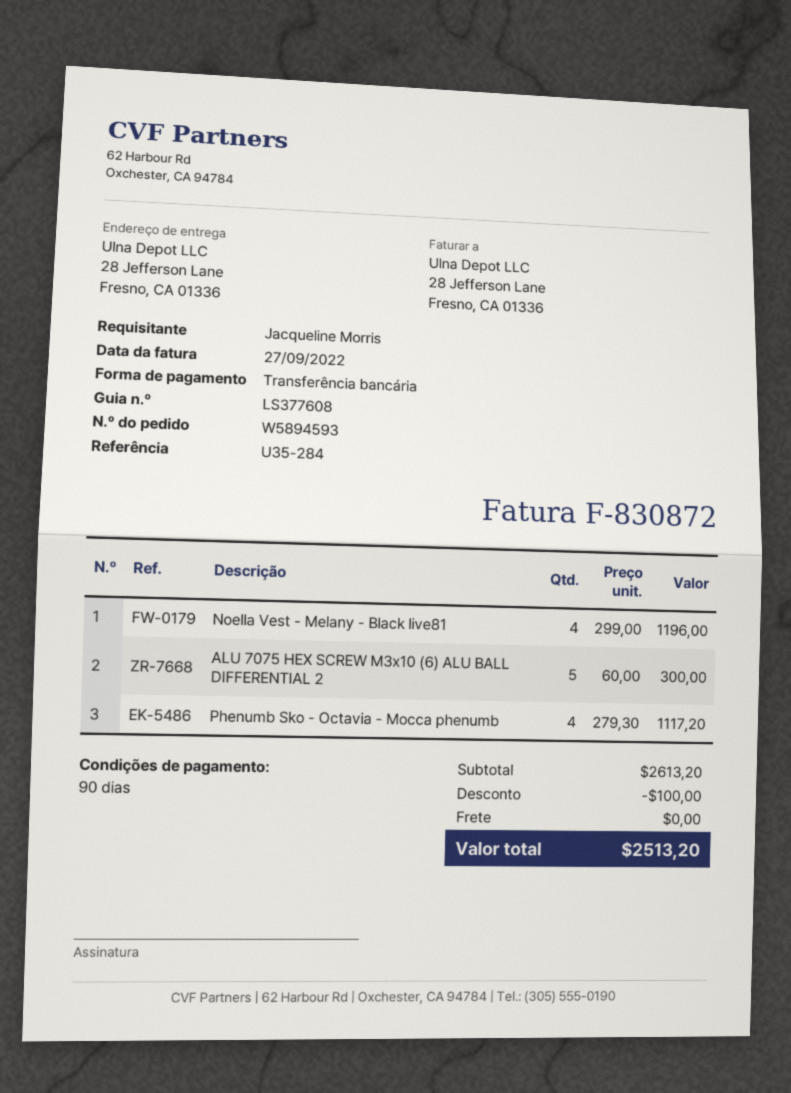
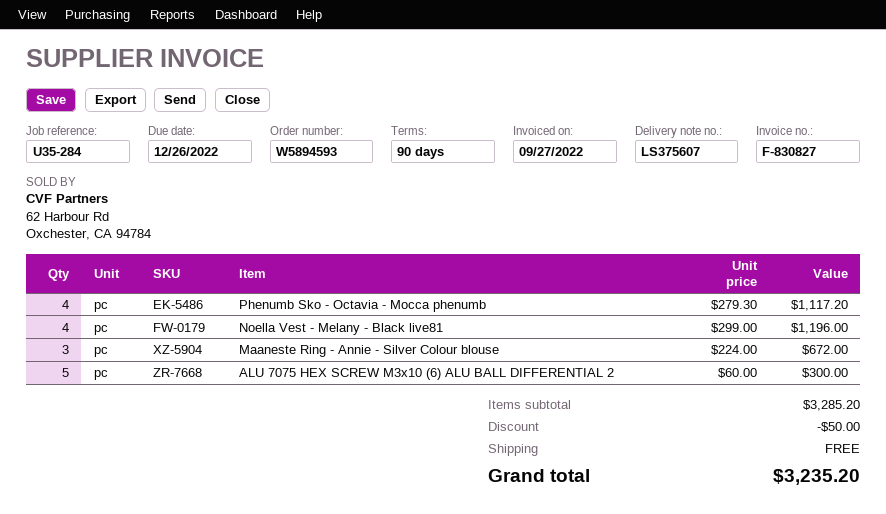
delivery note number: LS377608 -> LS375607
invoice number: F-830872 -> F-830827
Maaneste Ring - Annie - Silver Colour blouse: none -> 3 x 224.00 = 672.00
subtotal: 2613.20 -> 3285.20
discount: 100.00 -> 50.00
total: 2513.20 -> 3235.20

